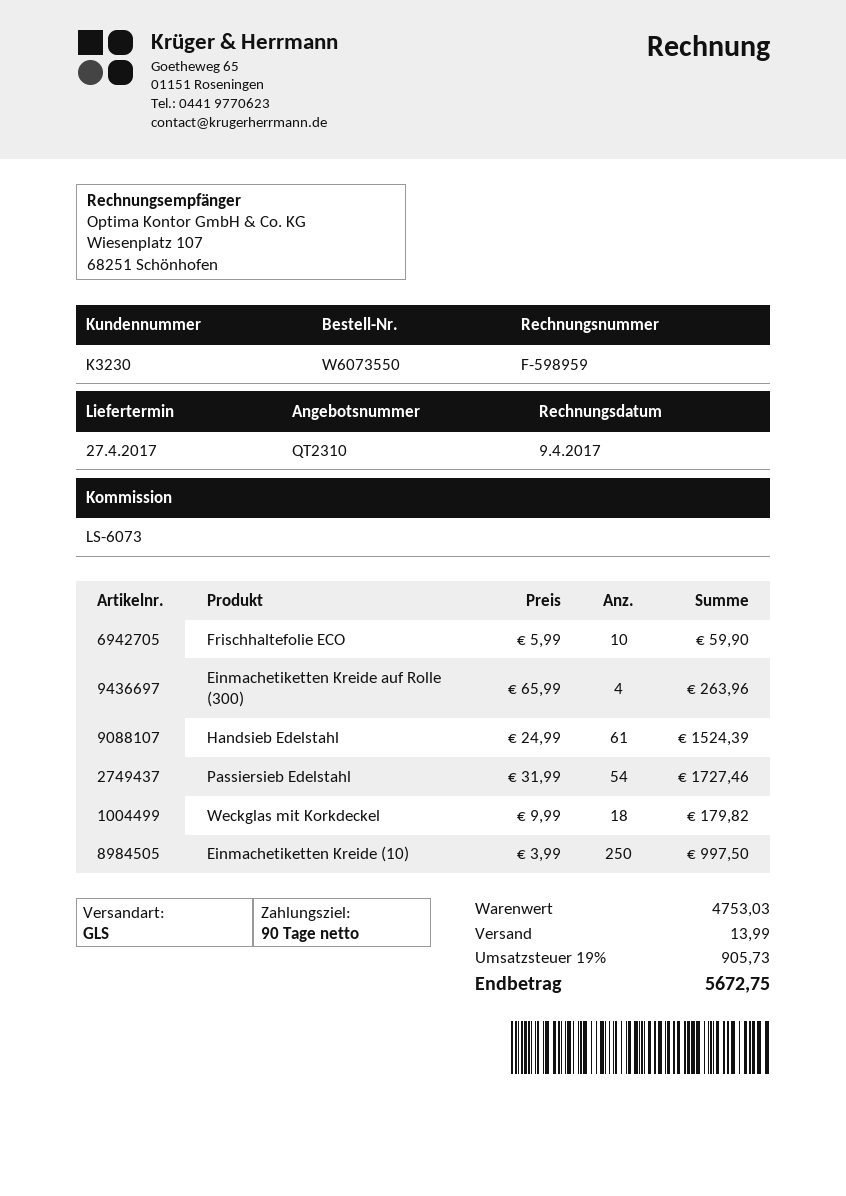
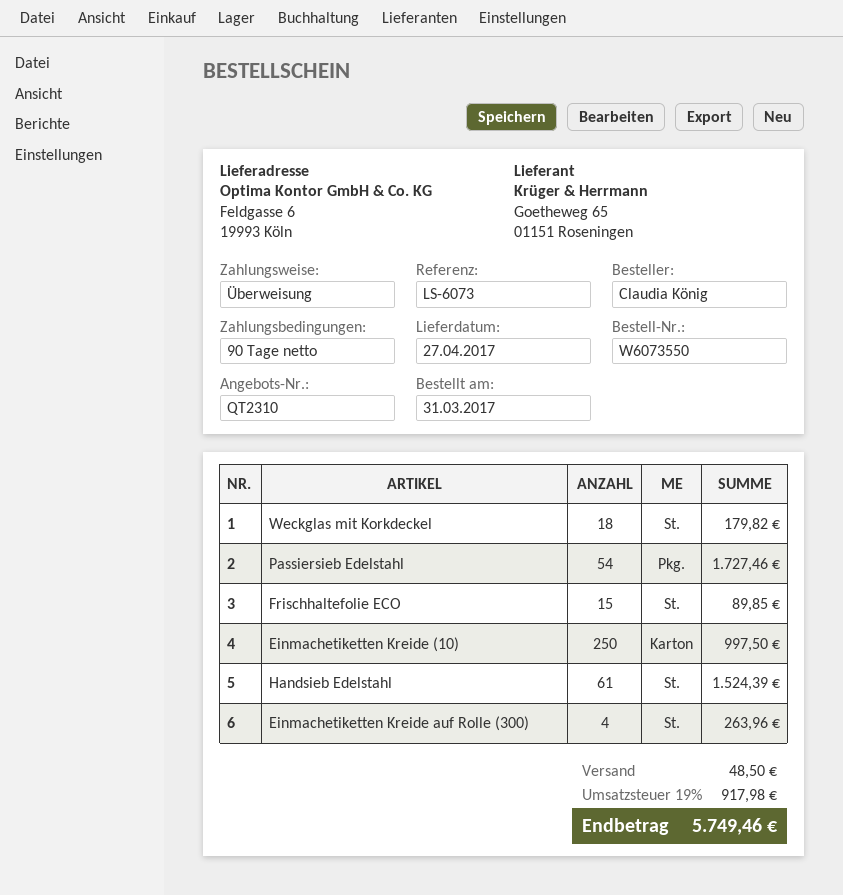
Frischhaltefolie ECO: 10 for 59.90 -> 15 for 89.85
shipping: 13.99 -> 48.50
tax: 19% = 905.73 -> 19% = 917.98
total: 5672.75 -> 5749.46

